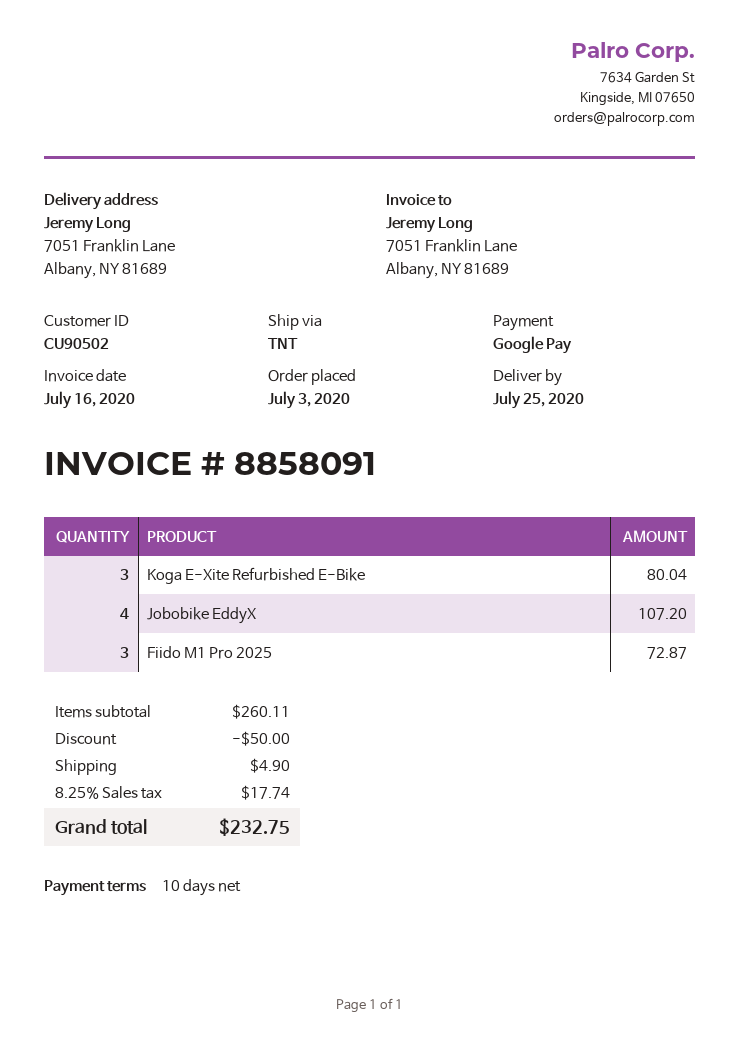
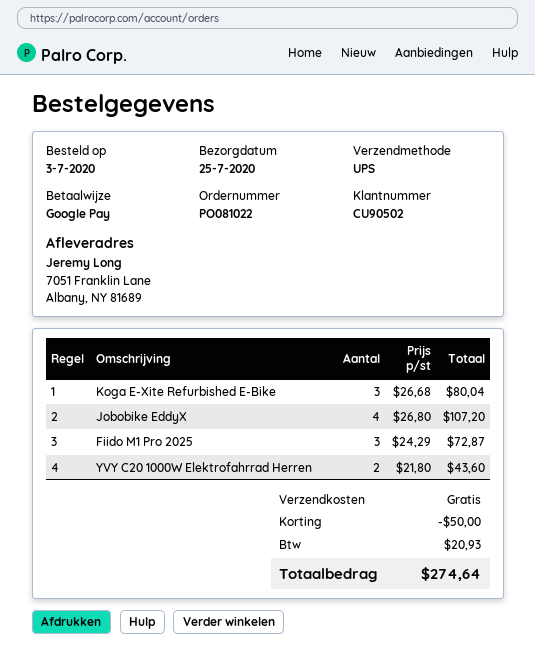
shipping method: TNT -> UPS
YVY C20 1000W Elektrofahrrad Herren: none -> 2 for 43.60
shipping: 4.90 -> 0.00
tax: 17.74 -> 20.93
total: 232.75 -> 274.64

